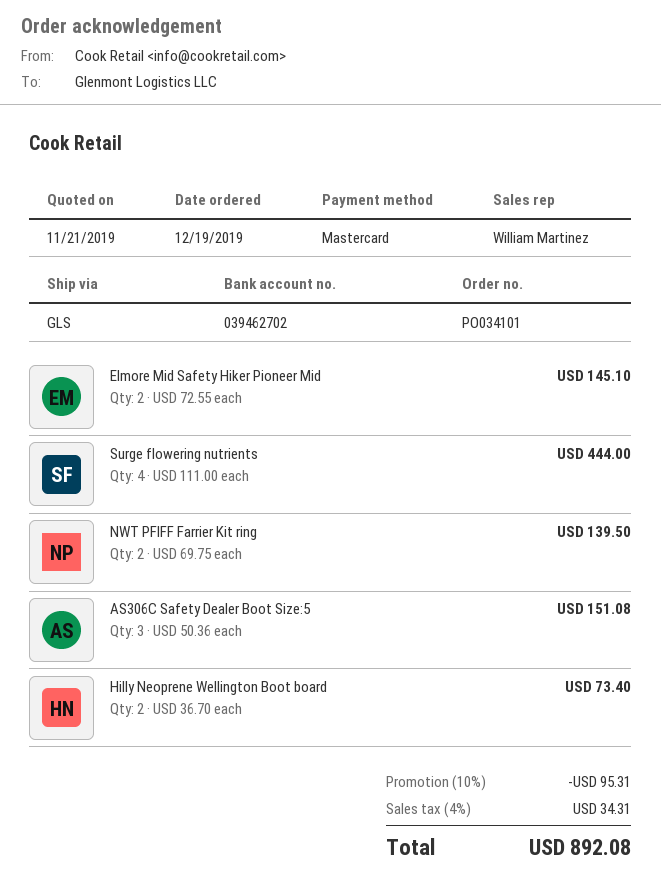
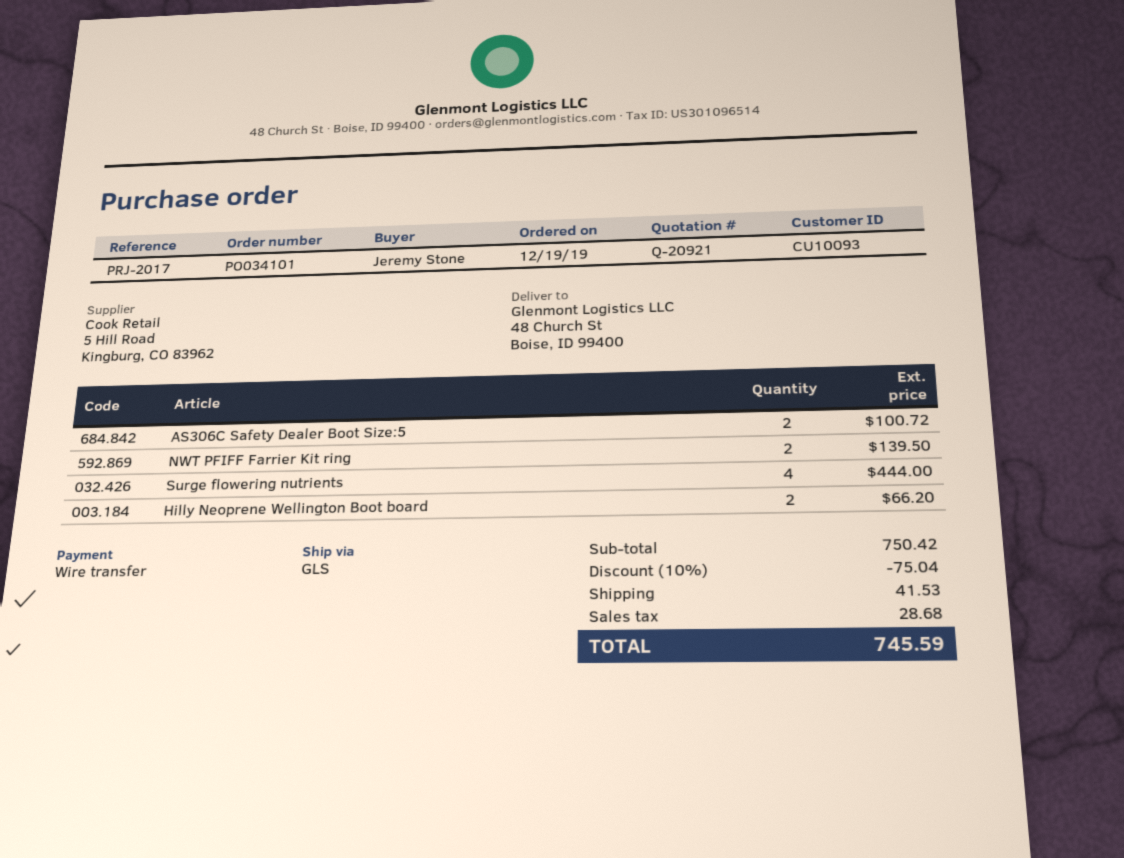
payment method: Mastercard -> bank transfer
Elmore Mid Safety Hiker Pioneer Mid: 2 for 145.10 -> none
AS306C Safety Dealer Boot Size:5: 3 for 151.08 -> 2 for 100.72
Hilly Neoprene Wellington Boot board: 2 for 73.40 -> 2 for 66.20
discount: 10% = 95.31 -> 10% = 75.04
shipping: none -> 41.53
tax: 34.31 -> 28.68
total: 892.08 -> 745.59

